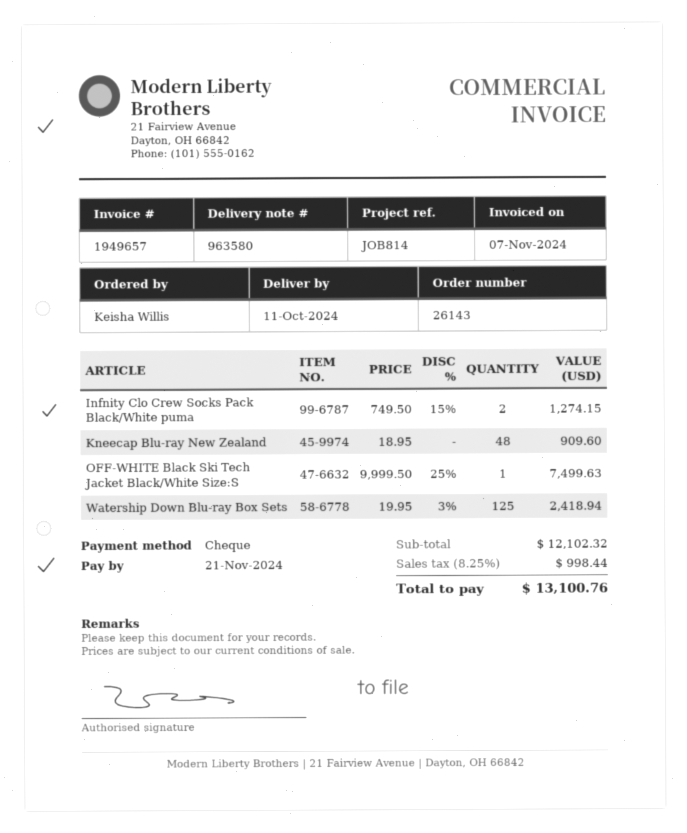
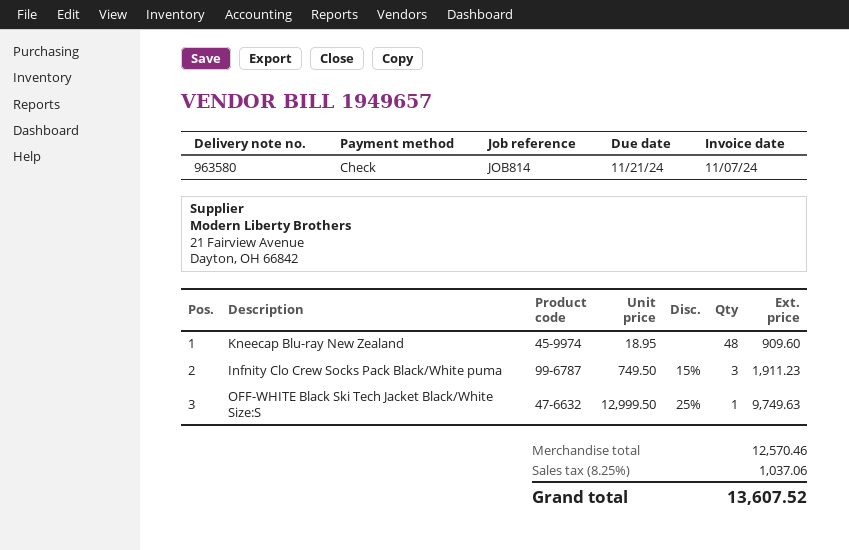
Infnity Clo Crew Socks Pack Black/White puma: 2 x 749.50 - 15% = 1274.15 -> 3 x 749.50 - 15% = 1911.23
OFF-WHITE Black Ski Tech Jacket Black/White Size:S: 1 x 9999.50 - 25% = 7499.63 -> 1 x 12999.50 - 25% = 9749.63
Watership Down Blu-ray Box Sets: 125 x 19.95 - 3% = 2418.94 -> none
subtotal: 12102.32 -> 12570.46
tax: 8.25% = 998.44 -> 8.25% = 1037.06
total: 13100.76 -> 13607.52

